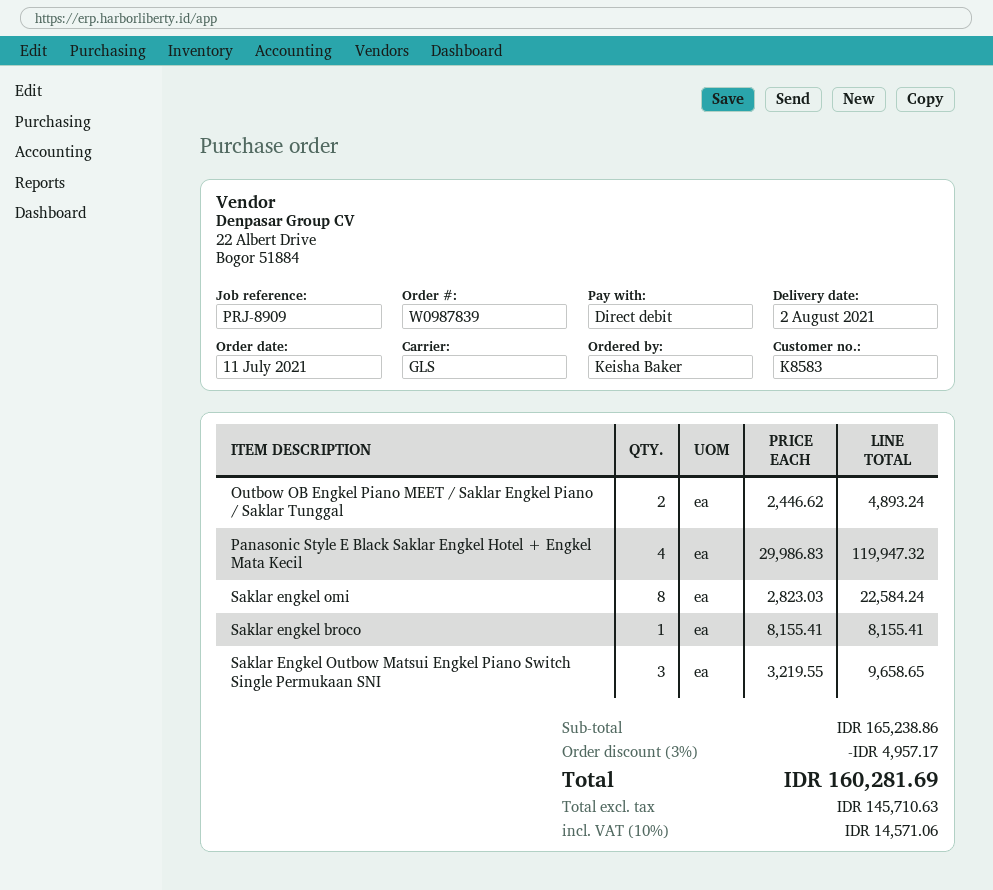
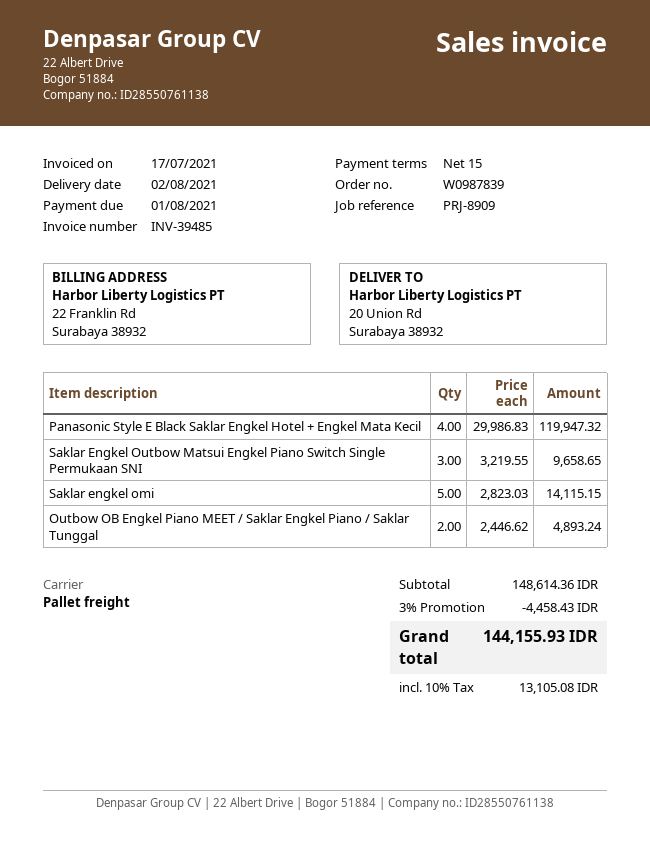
shipping method: GLS -> pallet freight
Saklar engkel omi: 8 x 2823.03 = 22584.24 -> 5 x 2823.03 = 14115.15
Saklar engkel broco: 1 x 8155.41 = 8155.41 -> none
subtotal: 165238.86 -> 148614.36
discount: 3% = 4957.17 -> 3% = 4458.43
tax: 10% = 14571.06 -> 10% = 13105.08
total: 160281.69 -> 144155.93

